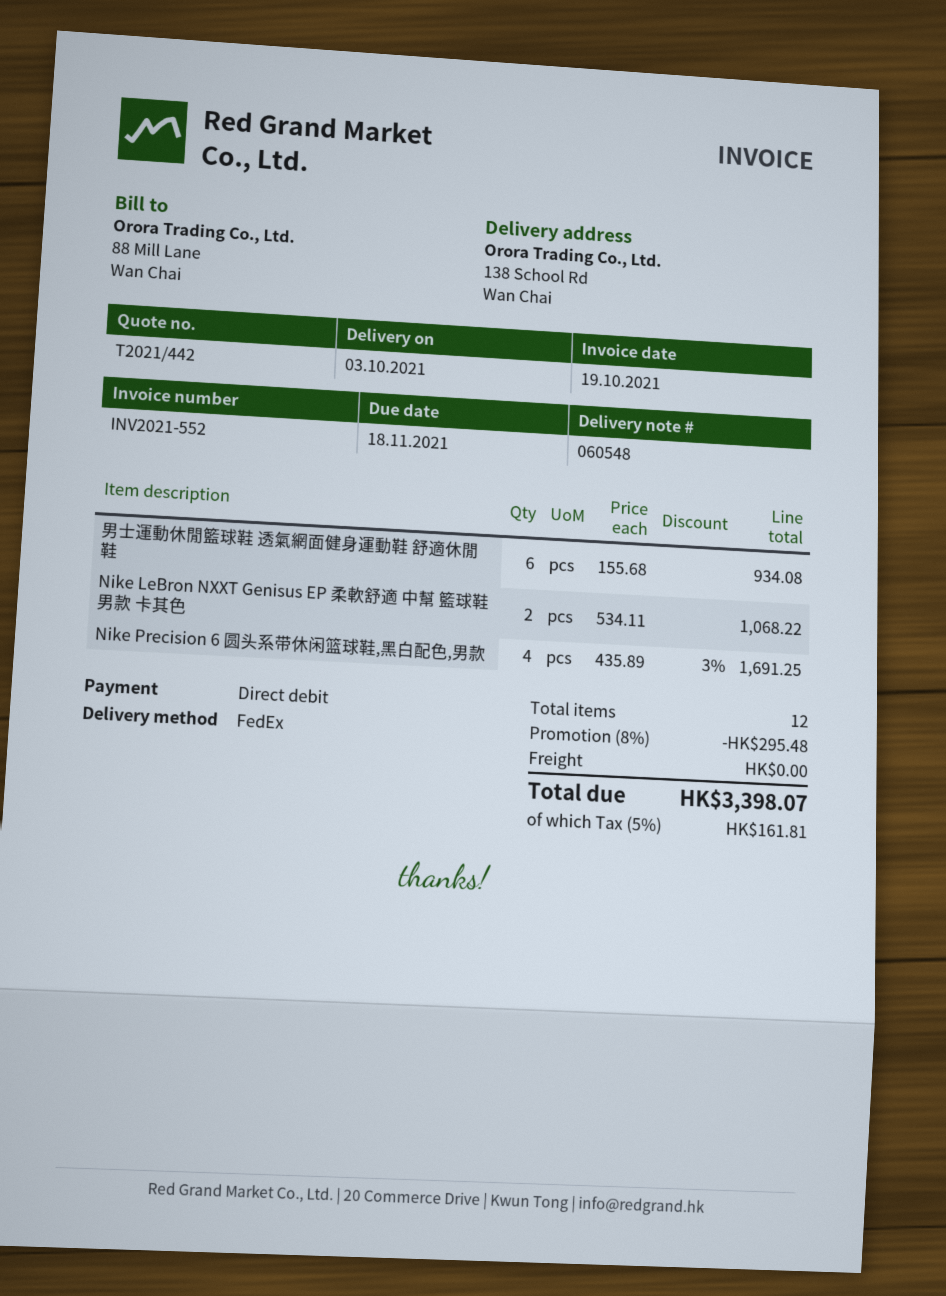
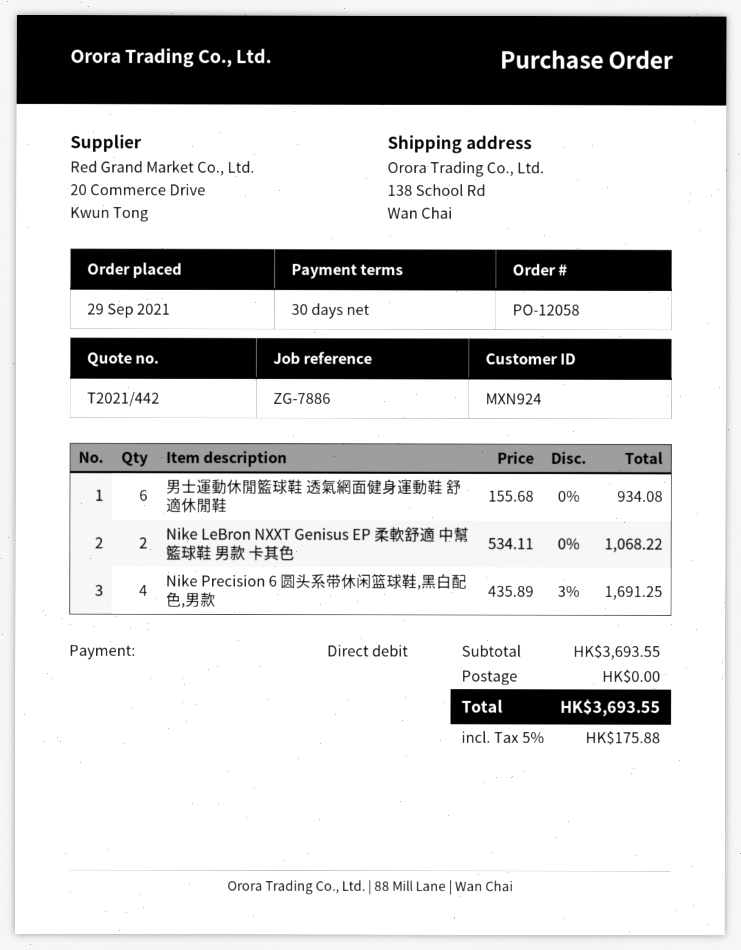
discount: 8% = 295.48 -> none
tax: 5% = 161.81 -> 5% = 175.88
total: 3398.07 -> 3693.55

